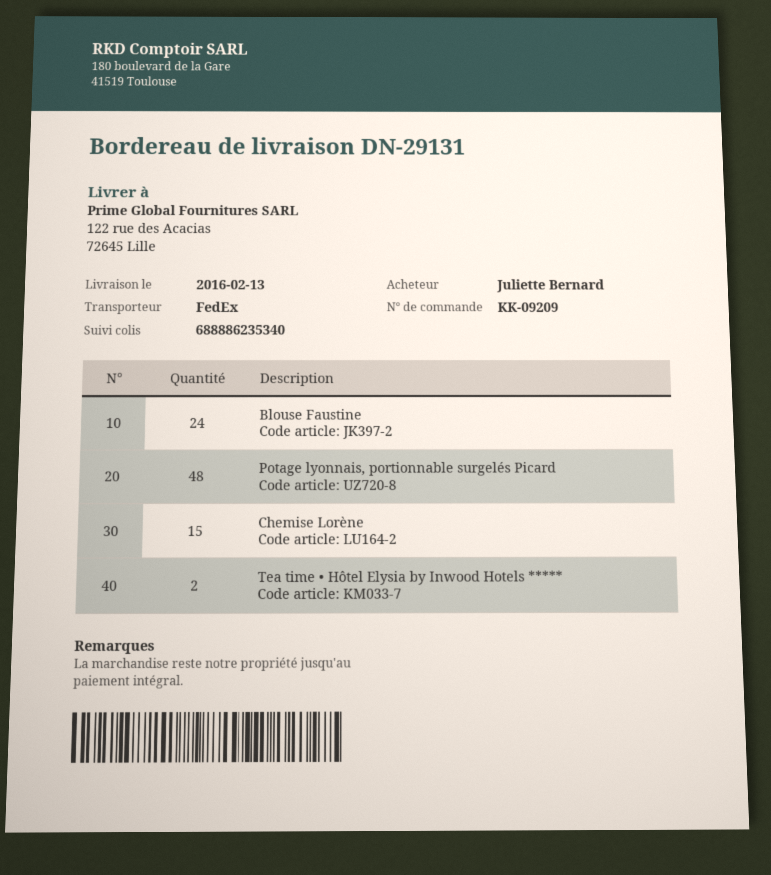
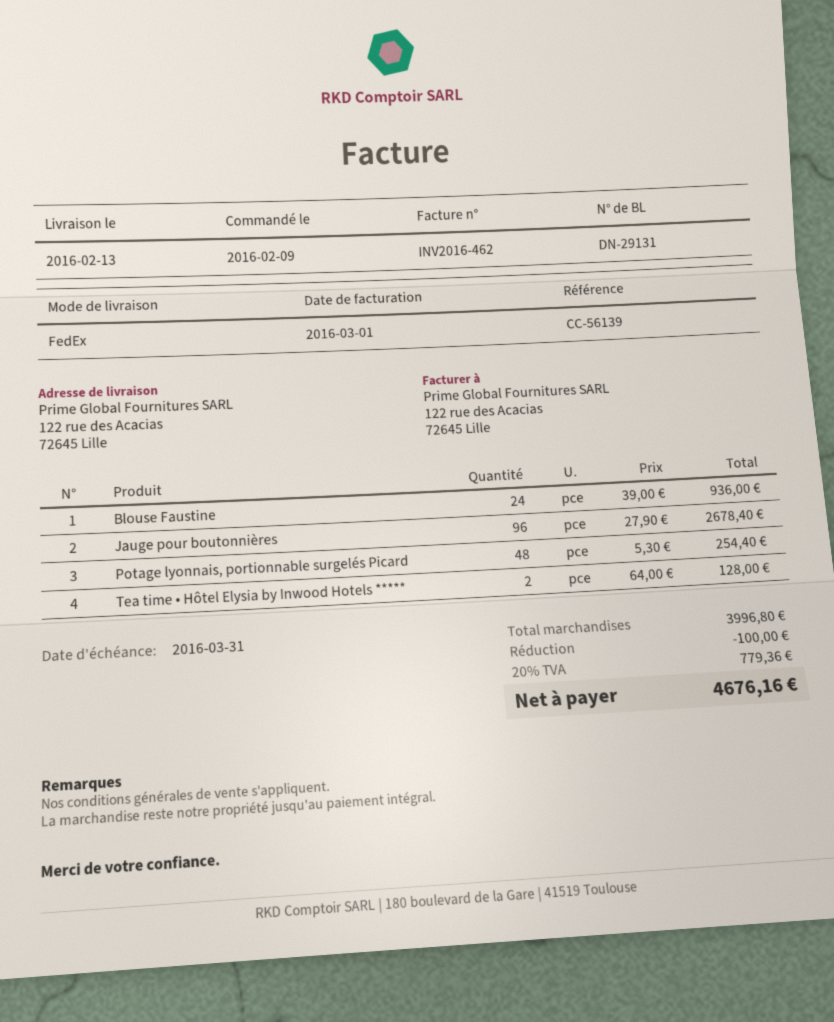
Chemise Lorène: 15 -> none
Jauge pour boutonnières: none -> 96

